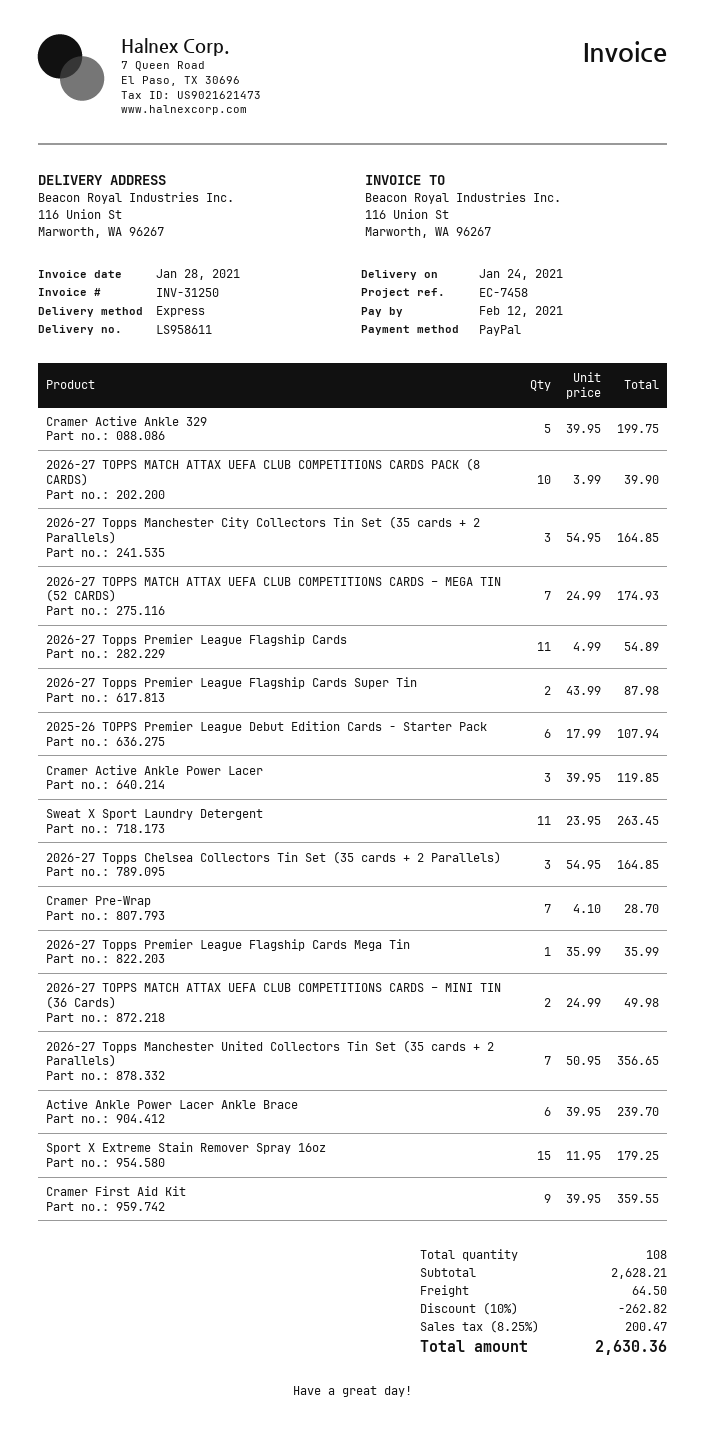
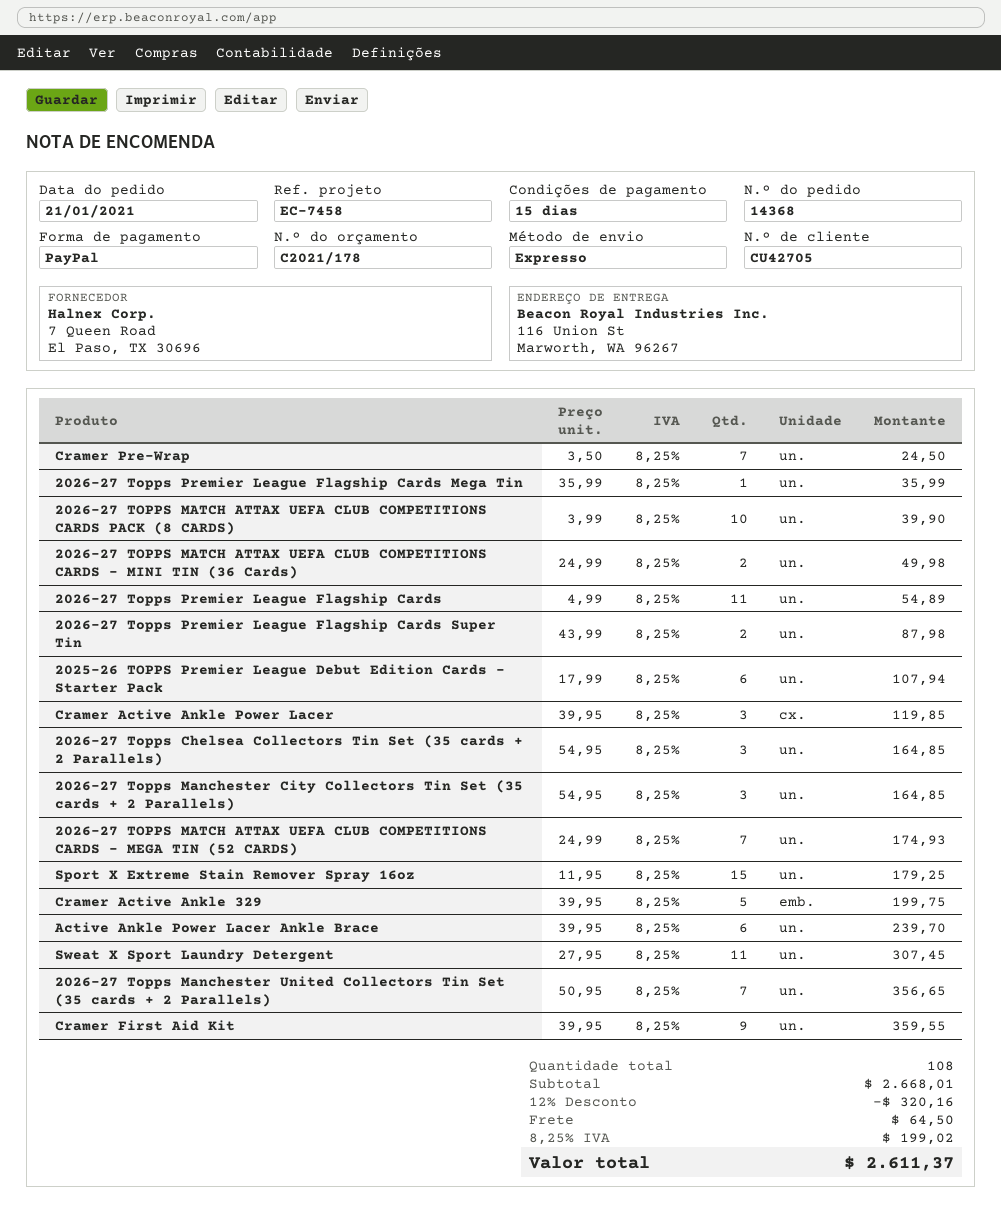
Sweat X Sport Laundry Detergent: 11 x 23.95 = 263.45 -> 11 x 27.95 = 307.45
Cramer Pre-Wrap: 7 x 4.10 = 28.70 -> 7 x 3.50 = 24.50
subtotal: 2628.21 -> 2668.01
discount: 10% = 262.82 -> 12% = 320.16
tax: 8.25% = 200.47 -> 8.25% = 199.02
total: 2630.36 -> 2611.37

